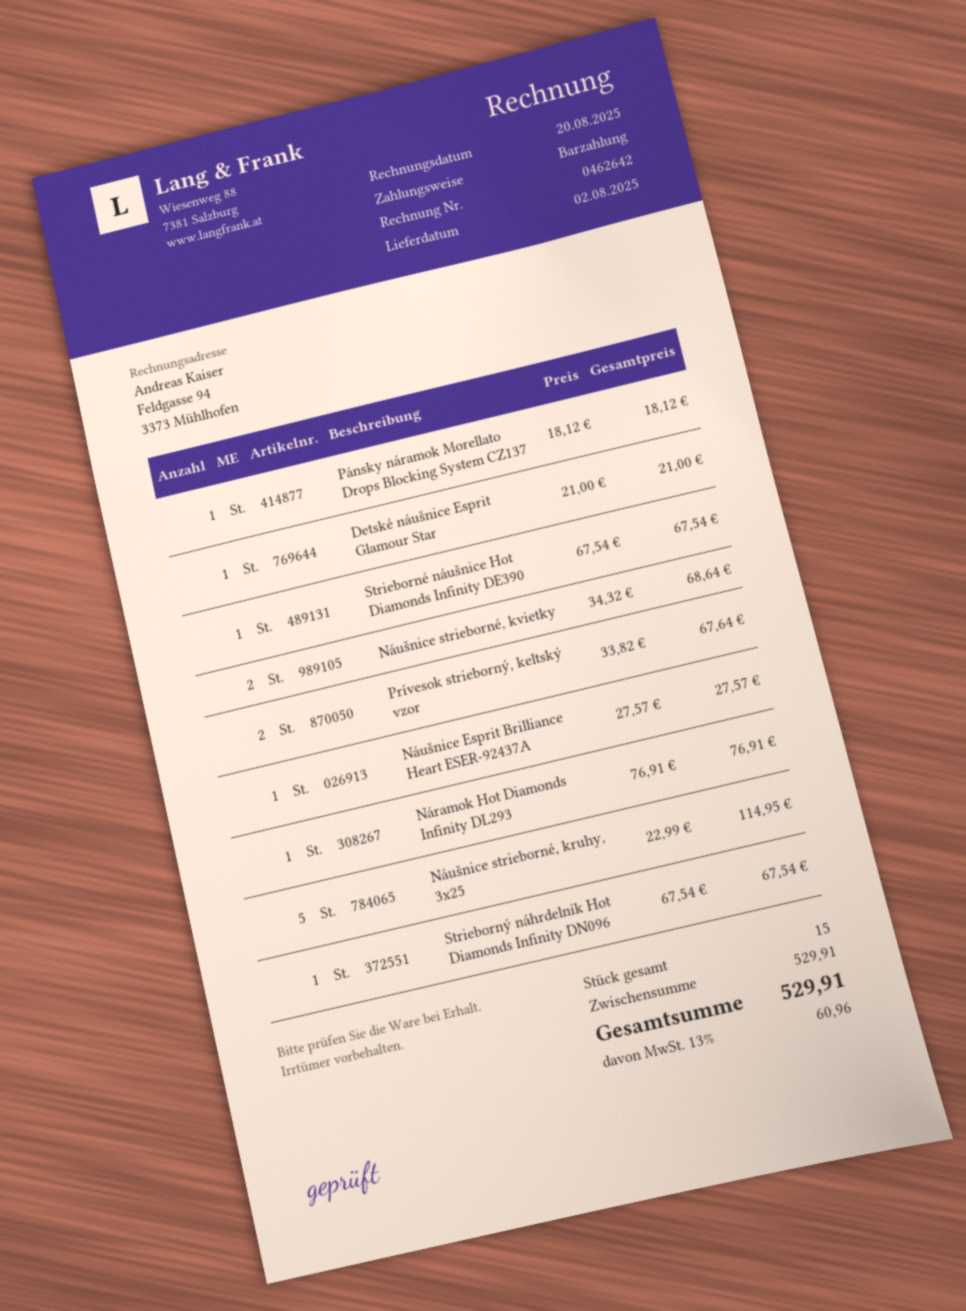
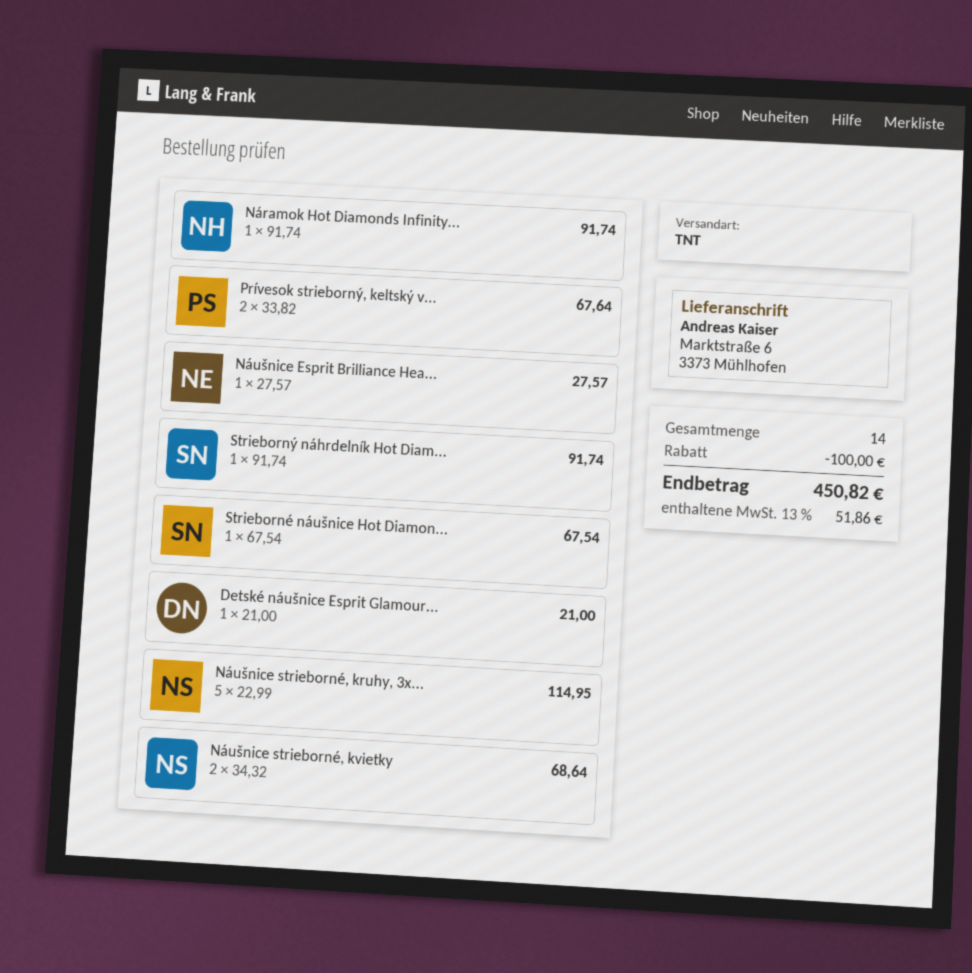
Pánsky náramok Morellato Drops Blocking System CZ137: 1 x 18.12 = 18.12 -> none
Náramok Hot Diamonds Infinity DL293: 1 x 76.91 = 76.91 -> 1 x 91.74 = 91.74
Strieborný náhrdelník Hot Diamonds Infinity DN096: 1 x 67.54 = 67.54 -> 1 x 91.74 = 91.74
total quantity: 15 -> 14
discount: none -> 100.00
tax: 13% = 60.96 -> 13% = 51.86
total: 529.91 -> 450.82

